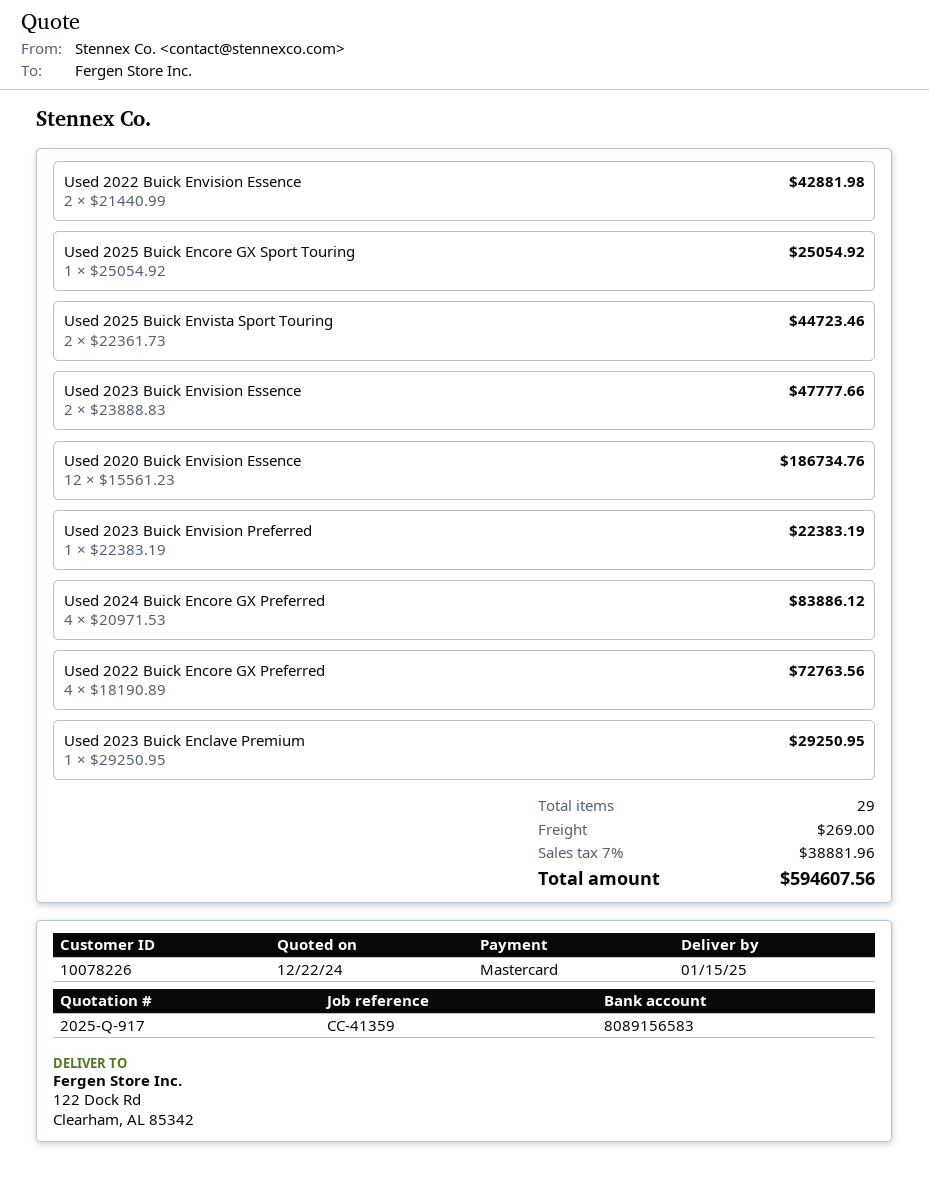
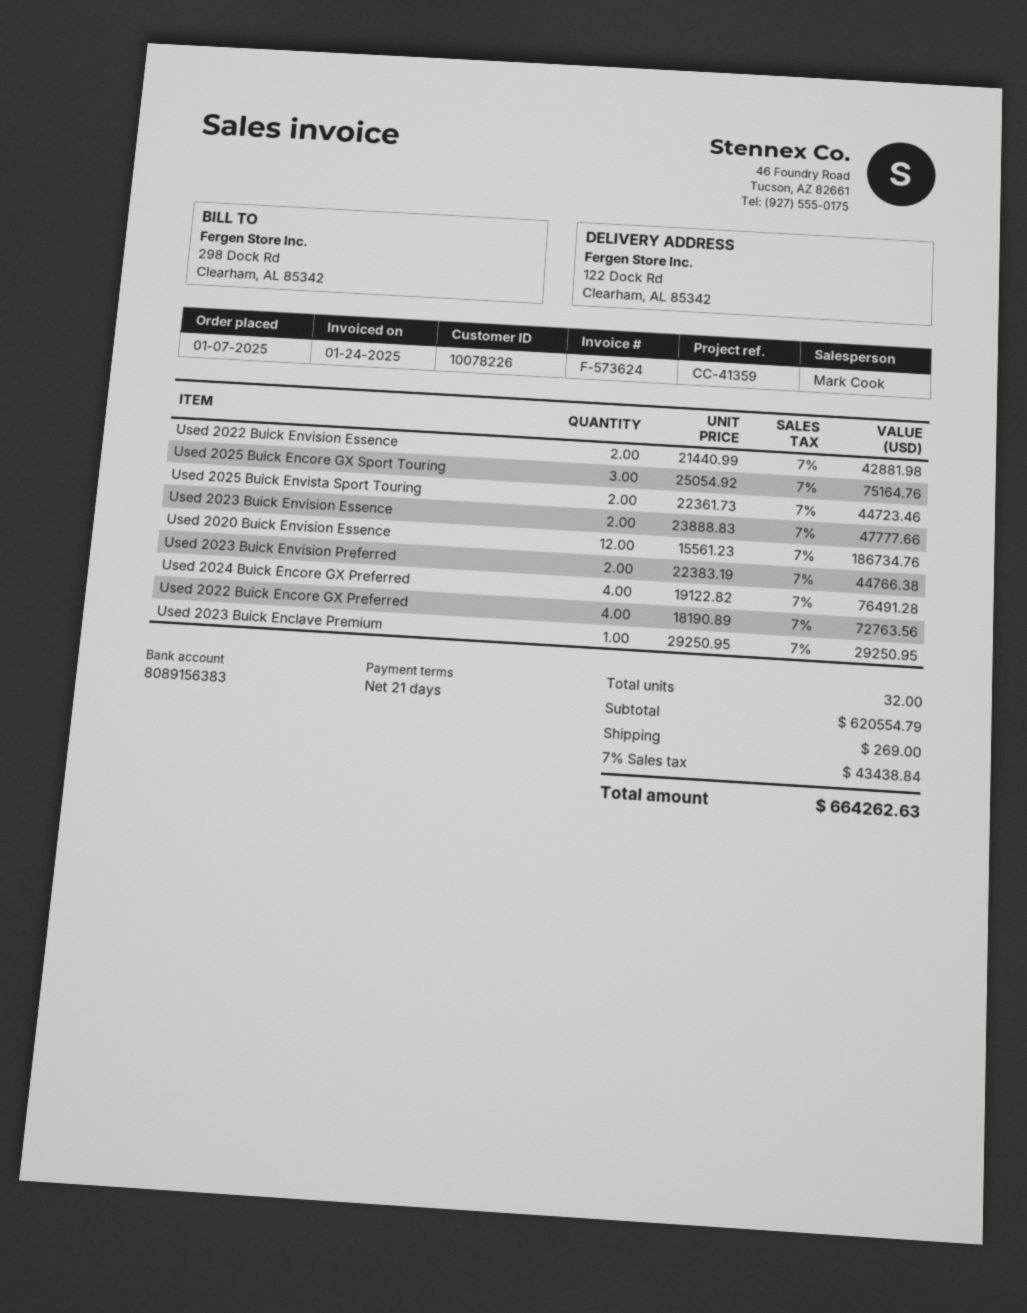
bank account: 8089156583 -> 8089156383
Used 2025 Buick Encore GX Sport Touring: 1 x 25054.92 = 25054.92 -> 3 x 25054.92 = 75164.76
Used 2023 Buick Envision Preferred: 1 x 22383.19 = 22383.19 -> 2 x 22383.19 = 44766.38
Used 2024 Buick Encore GX Preferred: 4 x 20971.53 = 83886.12 -> 4 x 19122.82 = 76491.28
total quantity: 29 -> 32
tax: 7% = 38881.96 -> 7% = 43438.84
total: 594607.56 -> 664262.63

